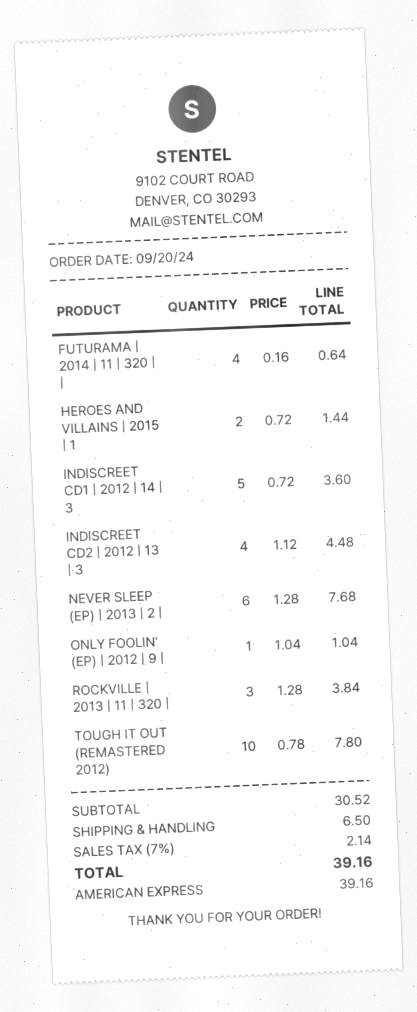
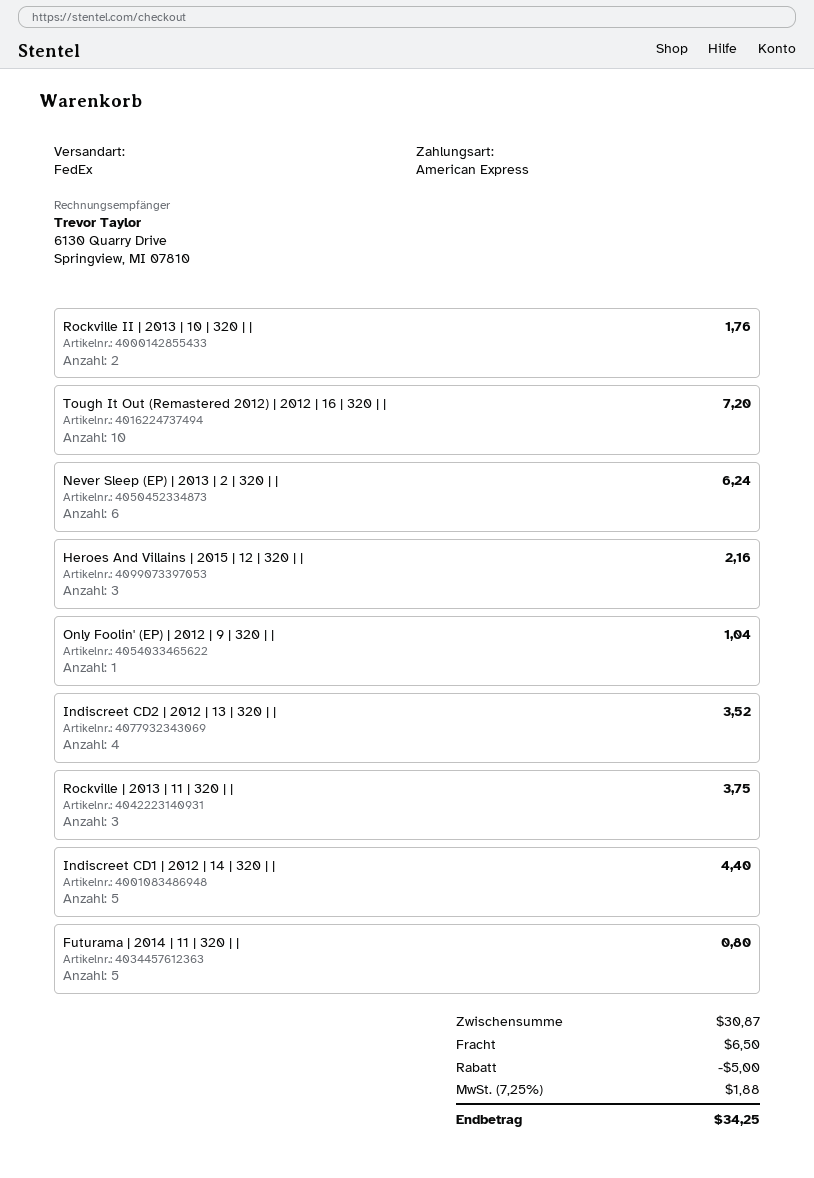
FUTURAMA | 2014 | 11 | 320 | |: 4 for 0.64 -> 5 for 0.80
HEROES AND VILLAINS | 2015 | 1: 2 for 1.44 -> 3 for 2.16
INDISCREET CD1 | 2012 | 14 | 3: 5 for 3.60 -> 5 for 4.40
INDISCREET CD2 | 2012 | 13 | 3: 4 for 4.48 -> 4 for 3.52
NEVER SLEEP (EP) | 2013 | 2 |: 6 for 7.68 -> 6 for 6.24
ROCKVILLE | 2013 | 11 | 320 |: 3 for 3.84 -> 3 for 3.75
TOUGH IT OUT (REMASTERED 2012): 10 for 7.80 -> 10 for 7.20
Rockville II | 2013 | 10 | 320 | |: none -> 2 for 1.76
subtotal: 30.52 -> 30.87
discount: none -> 5.00
tax: 7% = 2.14 -> 7.25% = 1.88
total: 39.16 -> 34.25

